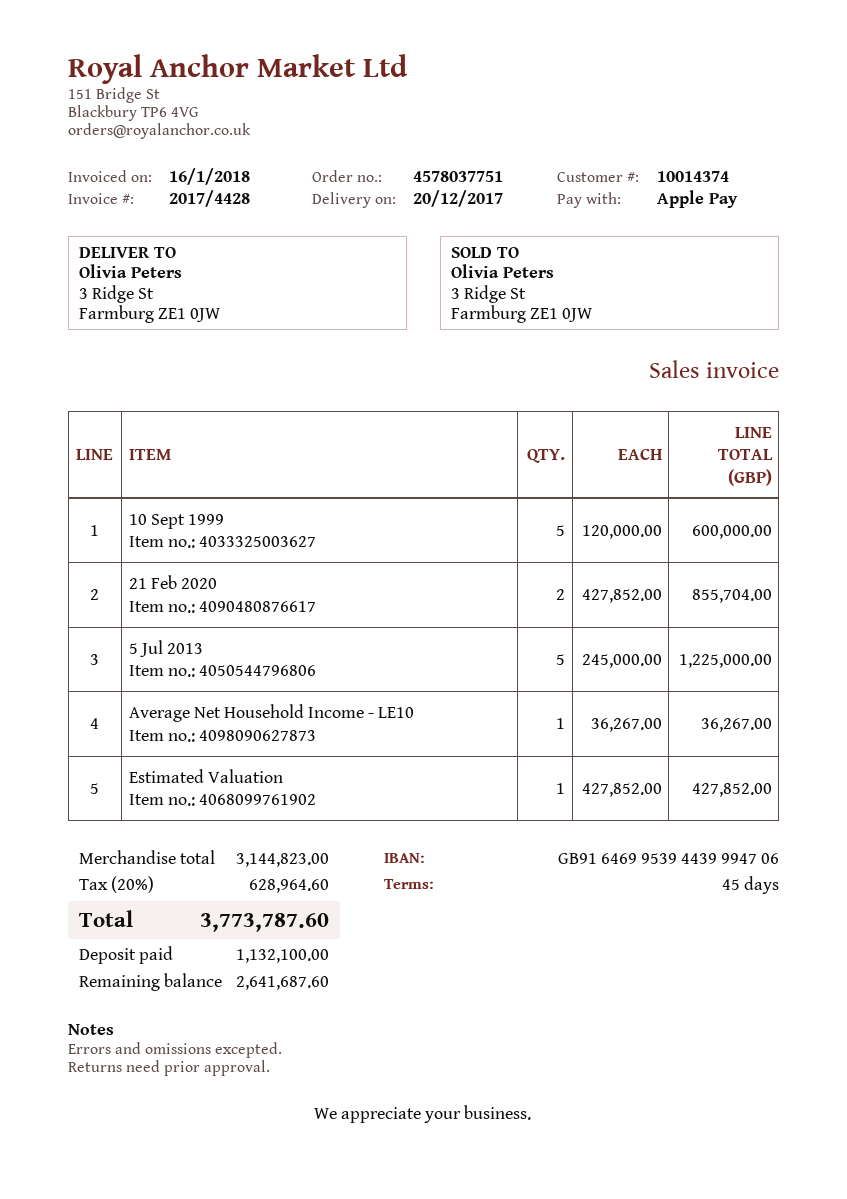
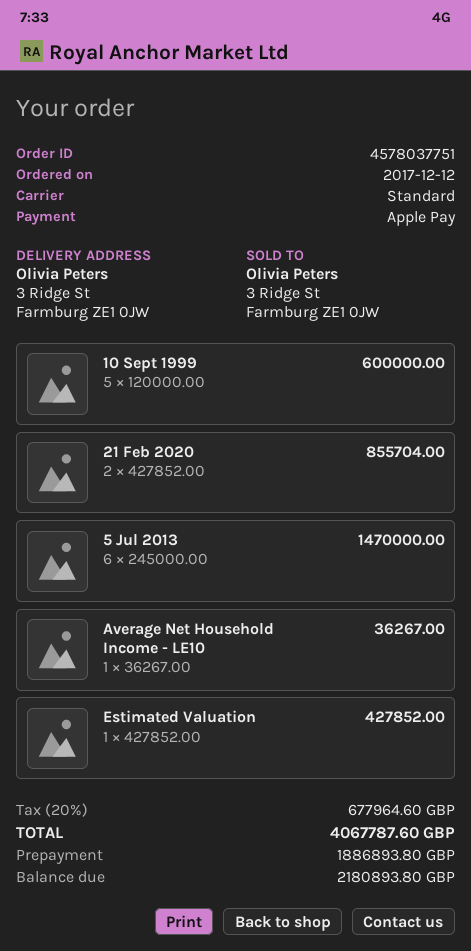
5 Jul 2013: 5 x 245000.00 = 1225000.00 -> 6 x 245000.00 = 1470000.00
tax: 20% = 628964.60 -> 20% = 677964.60
total: 3773787.60 -> 4067787.60
deposit: 1132100.00 -> 1886893.80
balance: 2641687.60 -> 2180893.80

